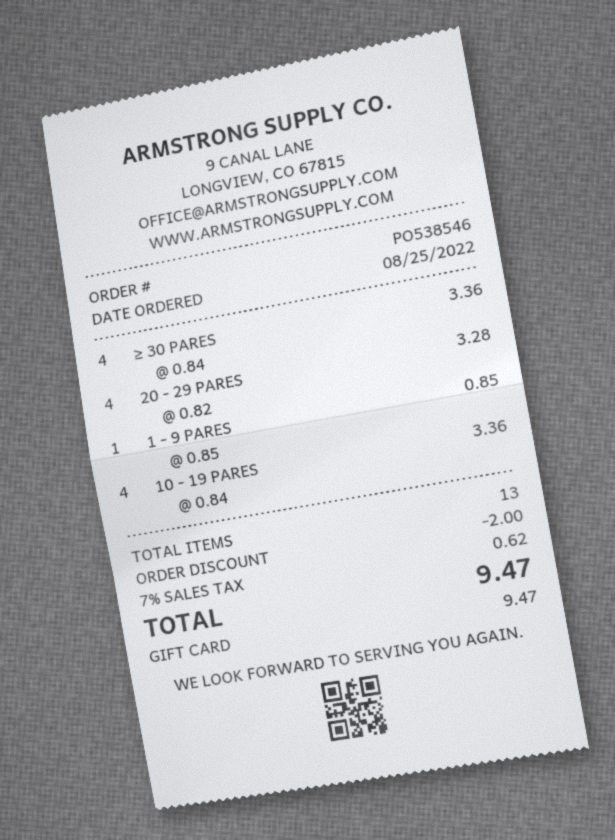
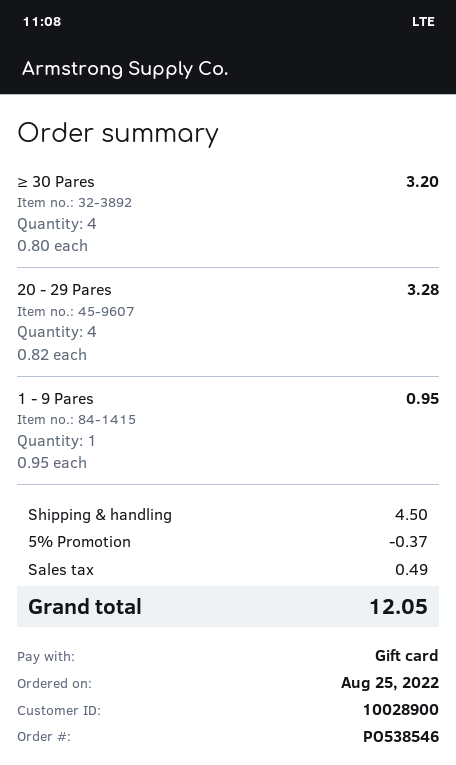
≥ 30 PARES: 4 x 0.84 = 3.36 -> 4 x 0.80 = 3.20
1 - 9 PARES: 1 x 0.85 = 0.85 -> 1 x 0.95 = 0.95
10 - 19 PARES: 4 x 0.84 = 3.36 -> none
discount: 2.00 -> 0.37
shipping: none -> 4.50
tax: 0.62 -> 0.49
total: 9.47 -> 12.05

